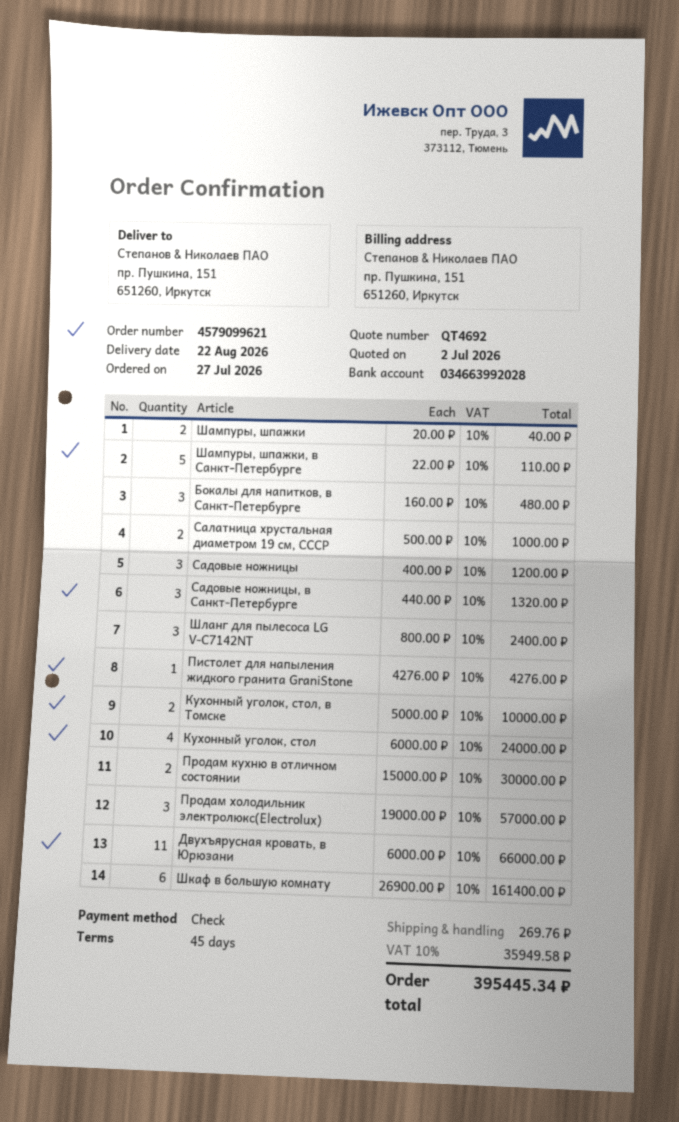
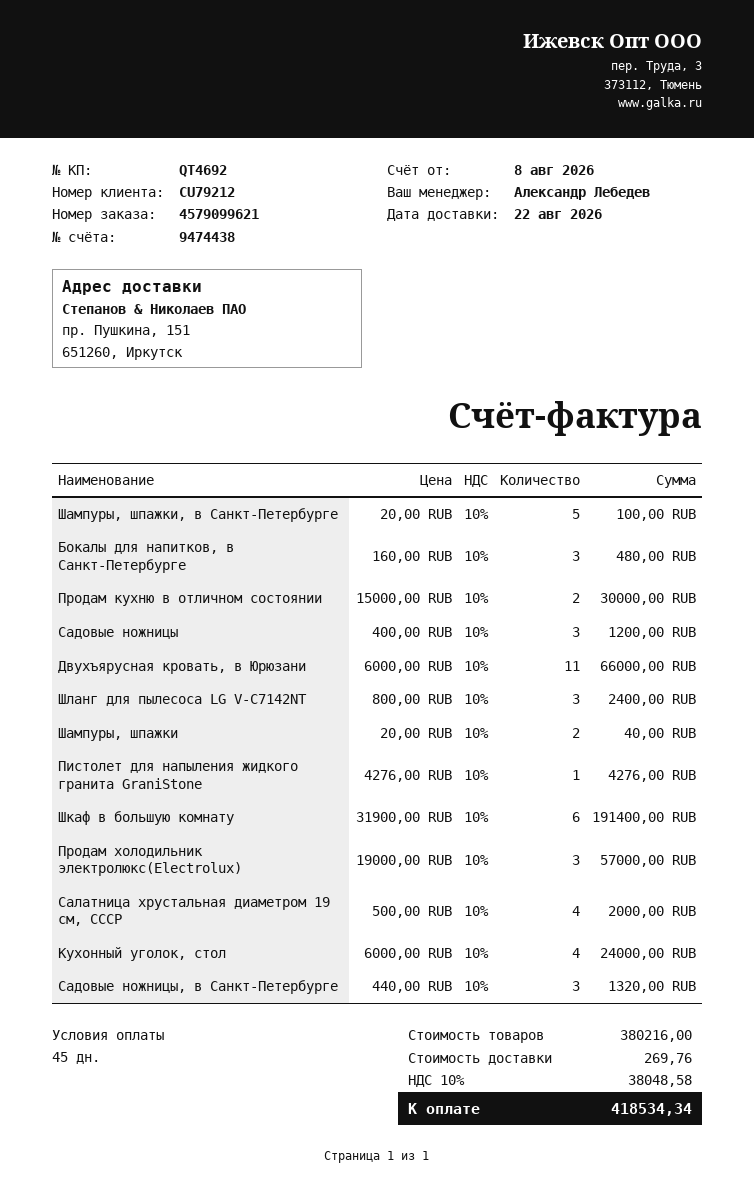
Шампуры, шпажки, в Санкт-Петербурге: 5 x 22.00 = 110.00 -> 5 x 20.00 = 100.00
Cалатница хрустальная диаметром 19 см, СССР: 2 x 500.00 = 1000.00 -> 4 x 500.00 = 2000.00
Кухонный уголок, стол, в Томске: 2 x 5000.00 = 10000.00 -> none
Шкаф в большую комнату: 6 x 26900.00 = 161400.00 -> 6 x 31900.00 = 191400.00
tax: 10% = 35949.58 -> 10% = 38048.58
total: 395445.34 -> 418534.34

